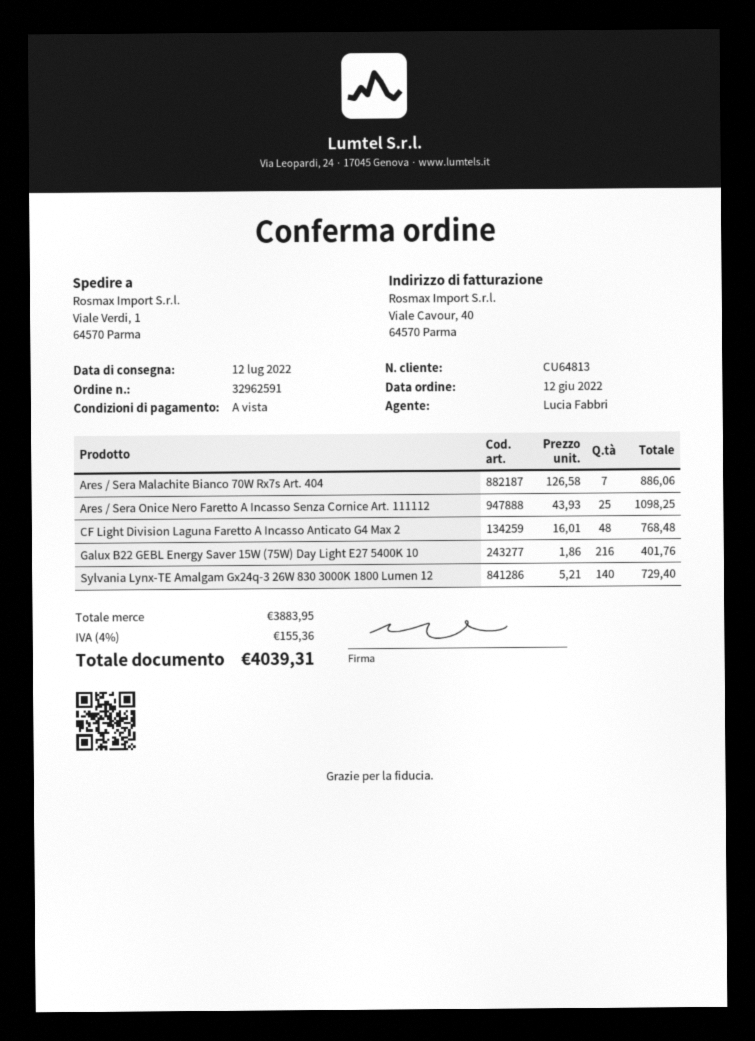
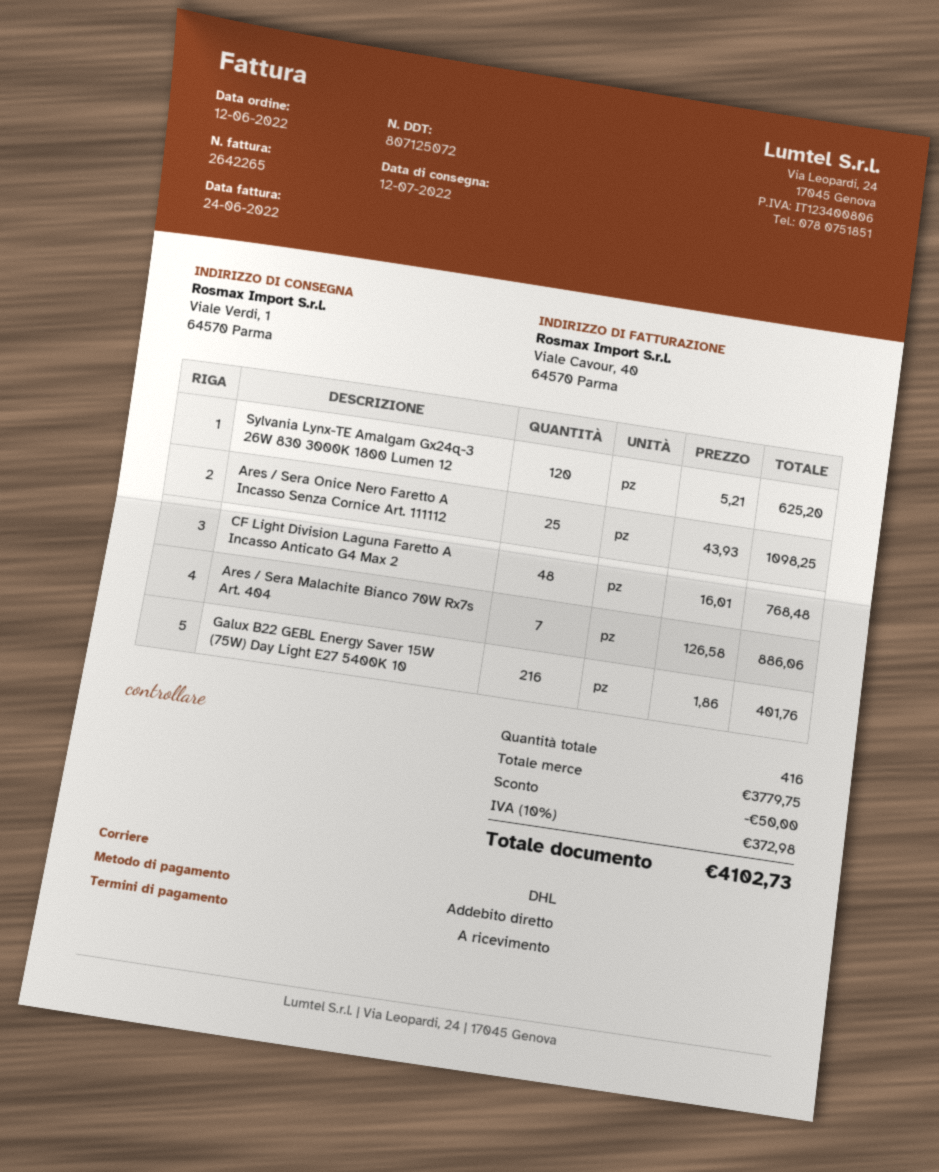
Sylvania Lynx-TE Amalgam Gx24q-3 26W 830 3000K 1800 Lumen 12: 140 x 5.21 = 729.40 -> 120 x 5.21 = 625.20
subtotal: 3883.95 -> 3779.75
discount: none -> 50.00
tax: 4% = 155.36 -> 10% = 372.98
total: 4039.31 -> 4102.73

